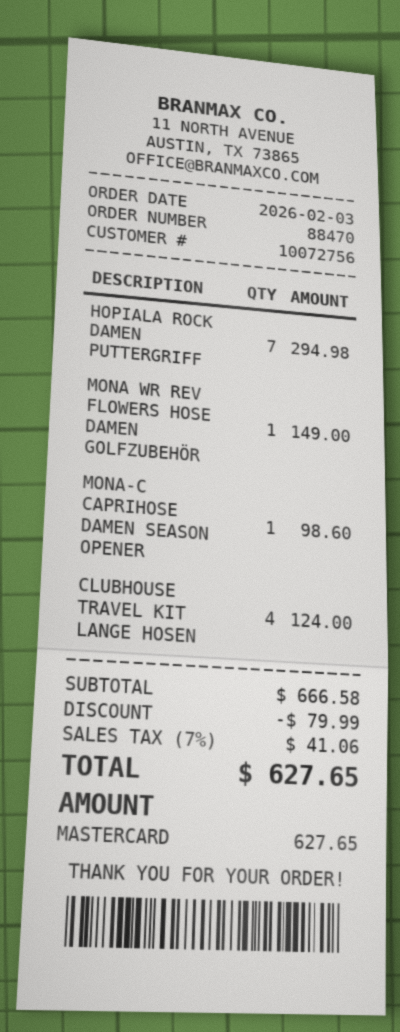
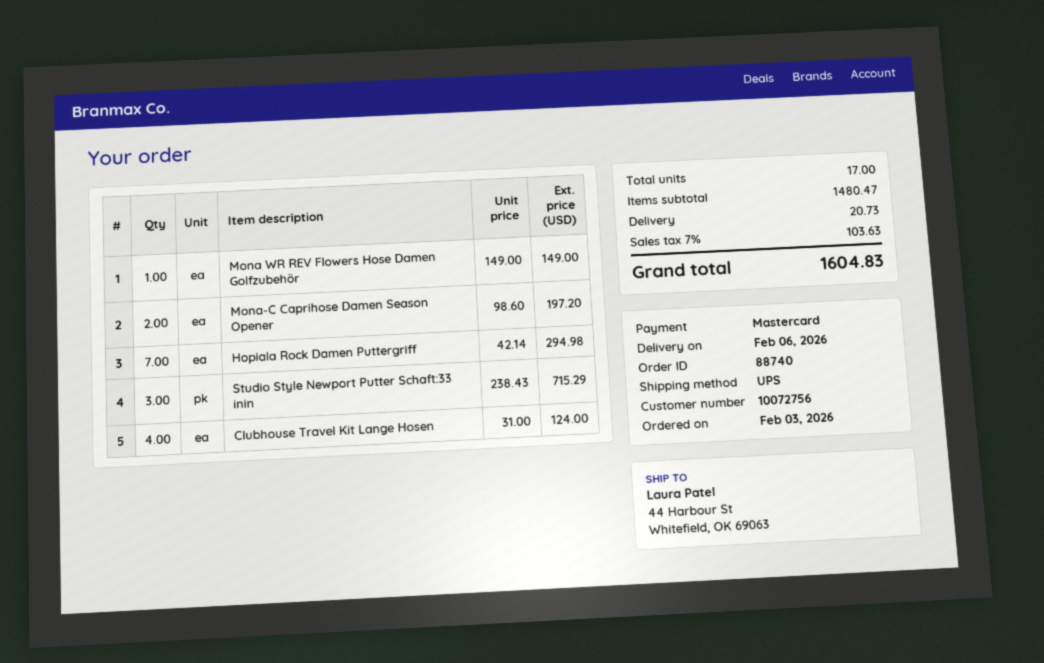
order number: 88470 -> 88740
MONA-C CAPRIHOSE DAMEN SEASON OPENER: 1 for 98.60 -> 2 for 197.20
Studio Style Newport Putter Schaft:33 inin: none -> 3 for 715.29
subtotal: 666.58 -> 1480.47
discount: 79.99 -> none
shipping: none -> 20.73
tax: 7% = 41.06 -> 7% = 103.63
total: 627.65 -> 1604.83

